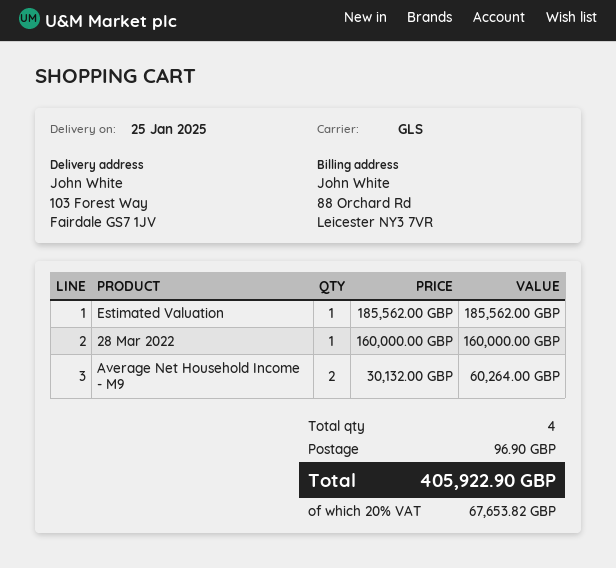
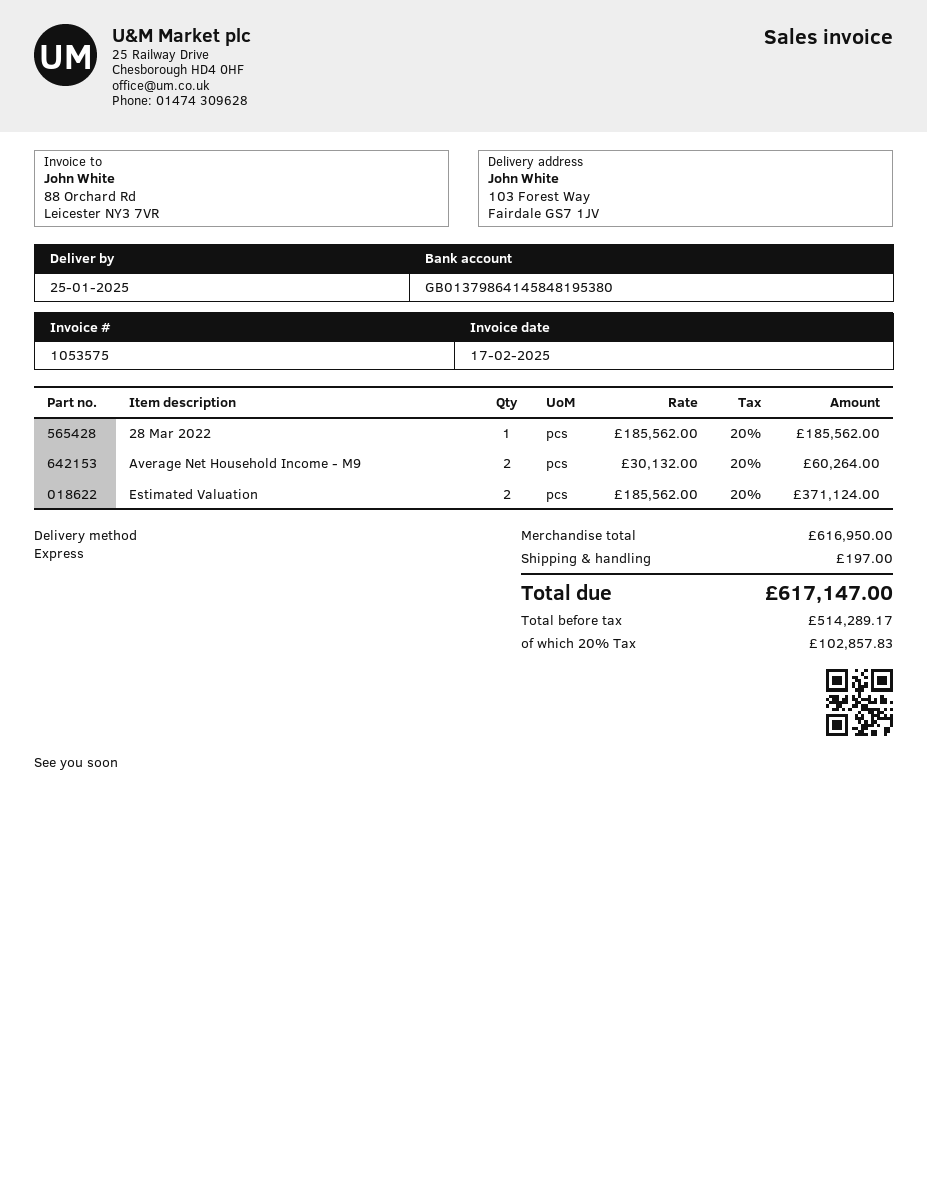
shipping method: GLS -> express
Estimated Valuation: 1 x 185562.00 = 185562.00 -> 2 x 185562.00 = 371124.00
28 Mar 2022: 1 x 160000.00 = 160000.00 -> 1 x 185562.00 = 185562.00
shipping: 96.90 -> 197.00
tax: 20% = 67653.82 -> 20% = 102857.83
total: 405922.90 -> 617147.00

